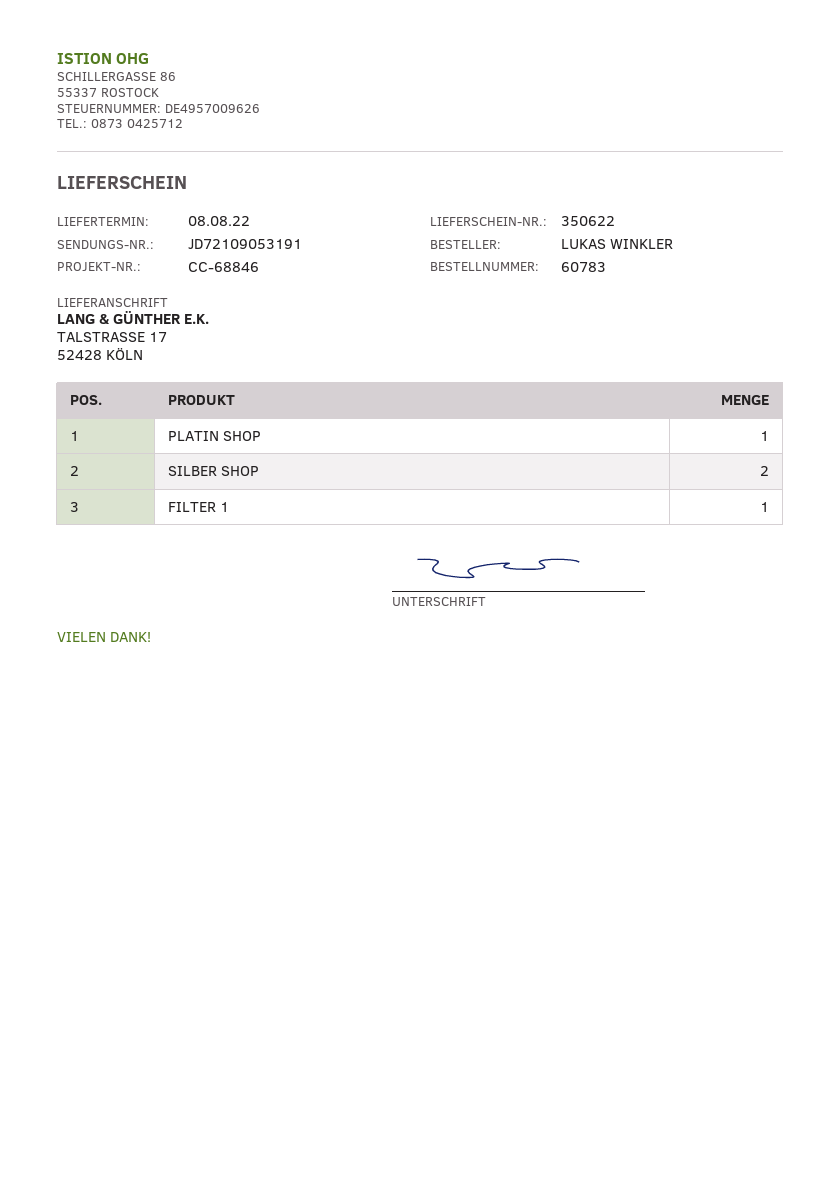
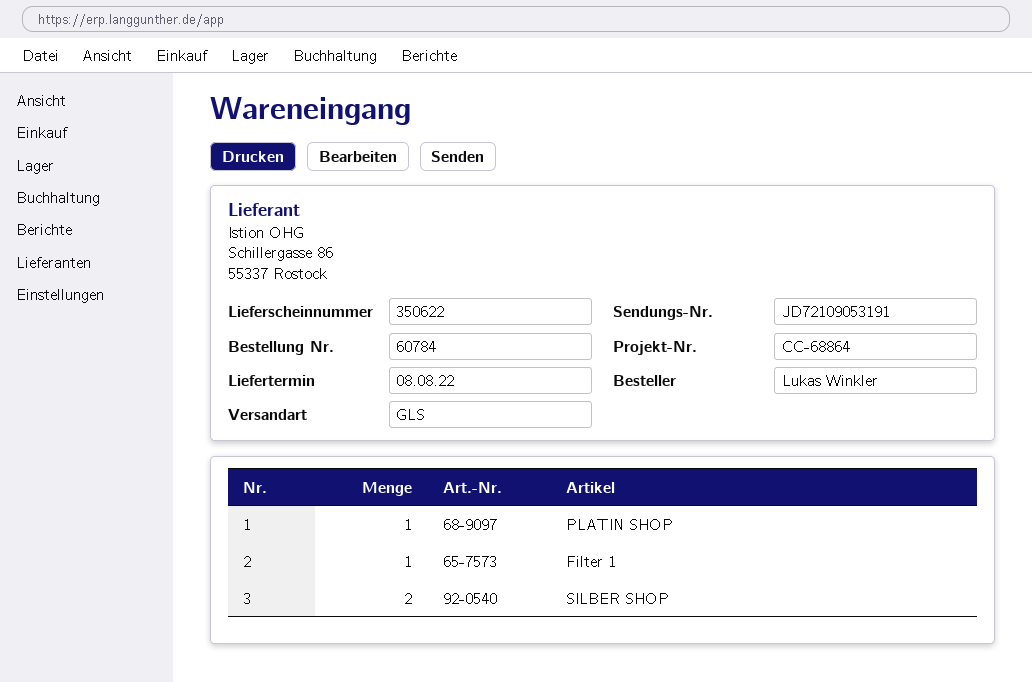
order number: 60783 -> 60784
reference: CC-68846 -> CC-68864

